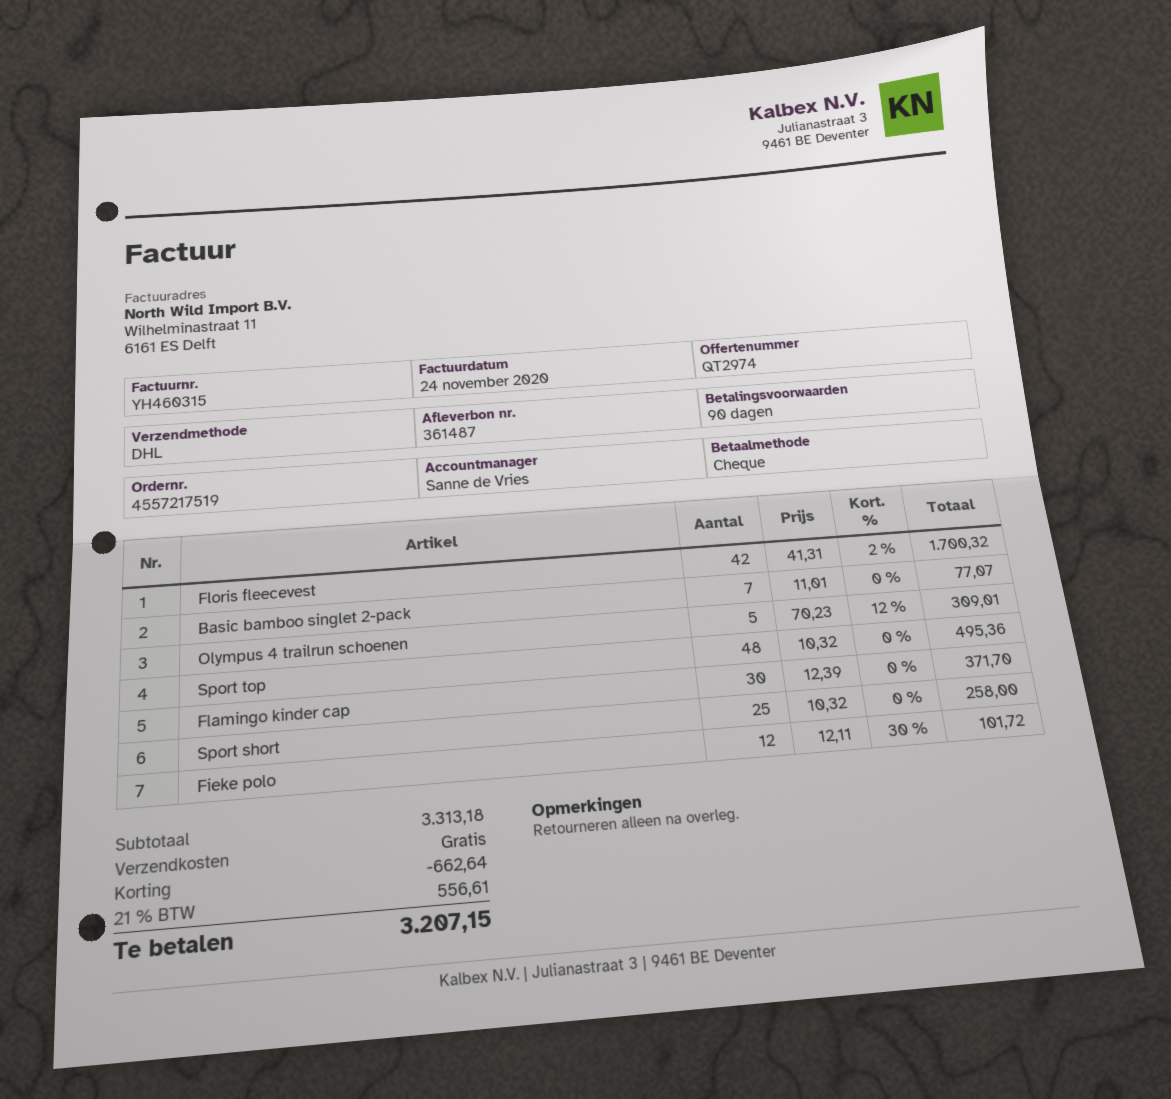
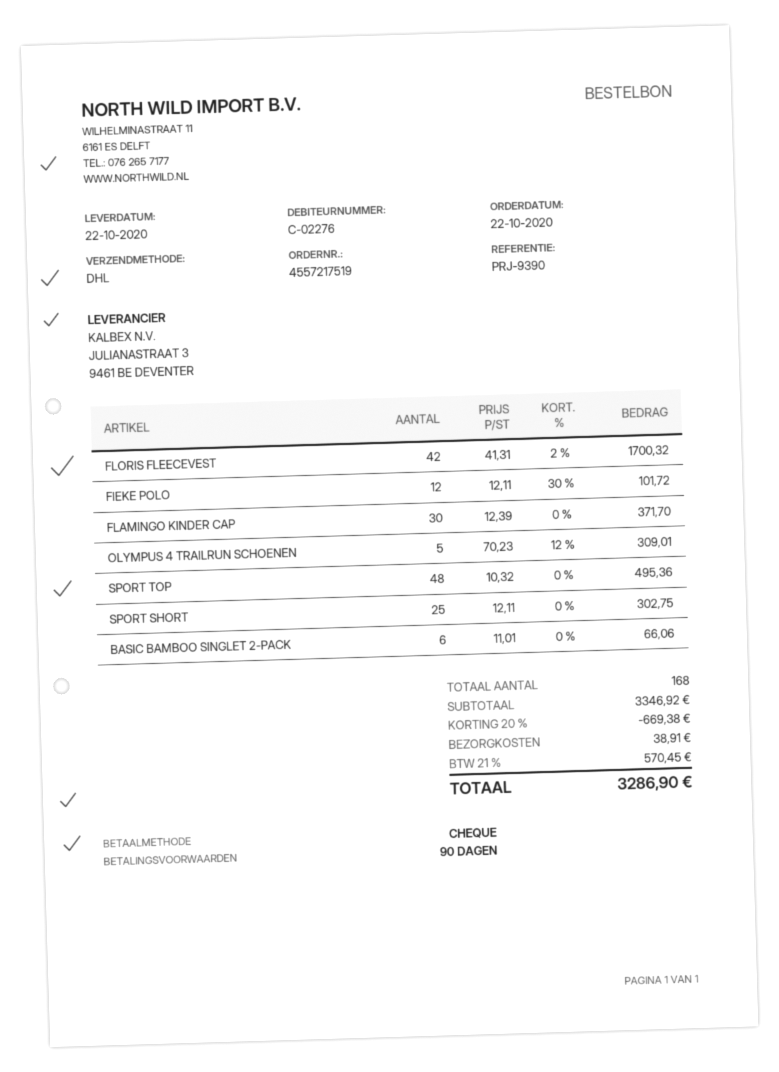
Basic bamboo singlet 2-pack: 7 x 11.01 = 77.07 -> 6 x 11.01 = 66.06
Sport short: 25 x 10.32 = 258.00 -> 25 x 12.11 = 302.75
subtotal: 3313.18 -> 3346.92
discount: 662.64 -> 669.38
shipping: 0.00 -> 38.91
tax: 21% = 556.61 -> 21% = 570.45
total: 3207.15 -> 3286.90

